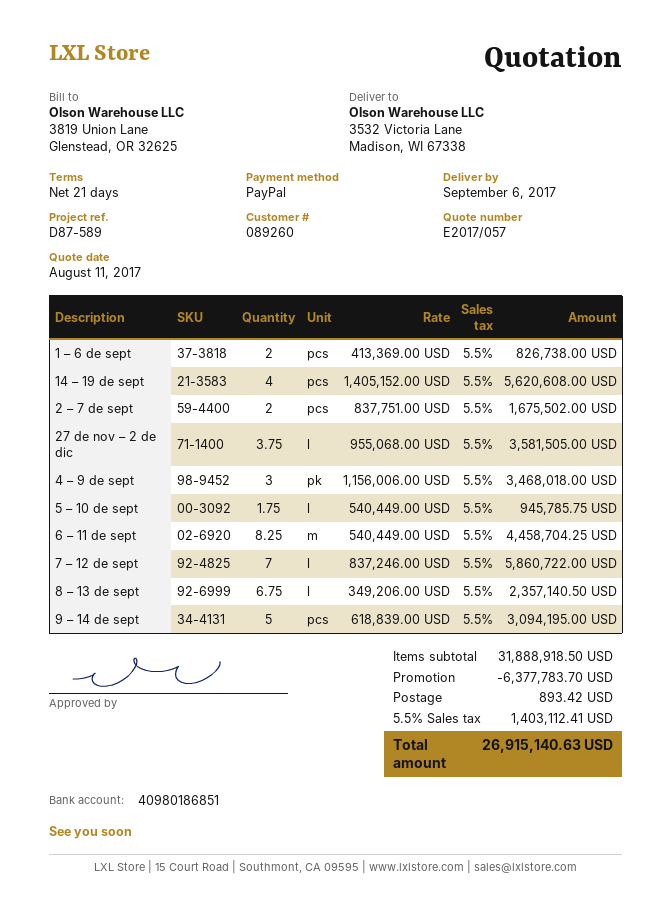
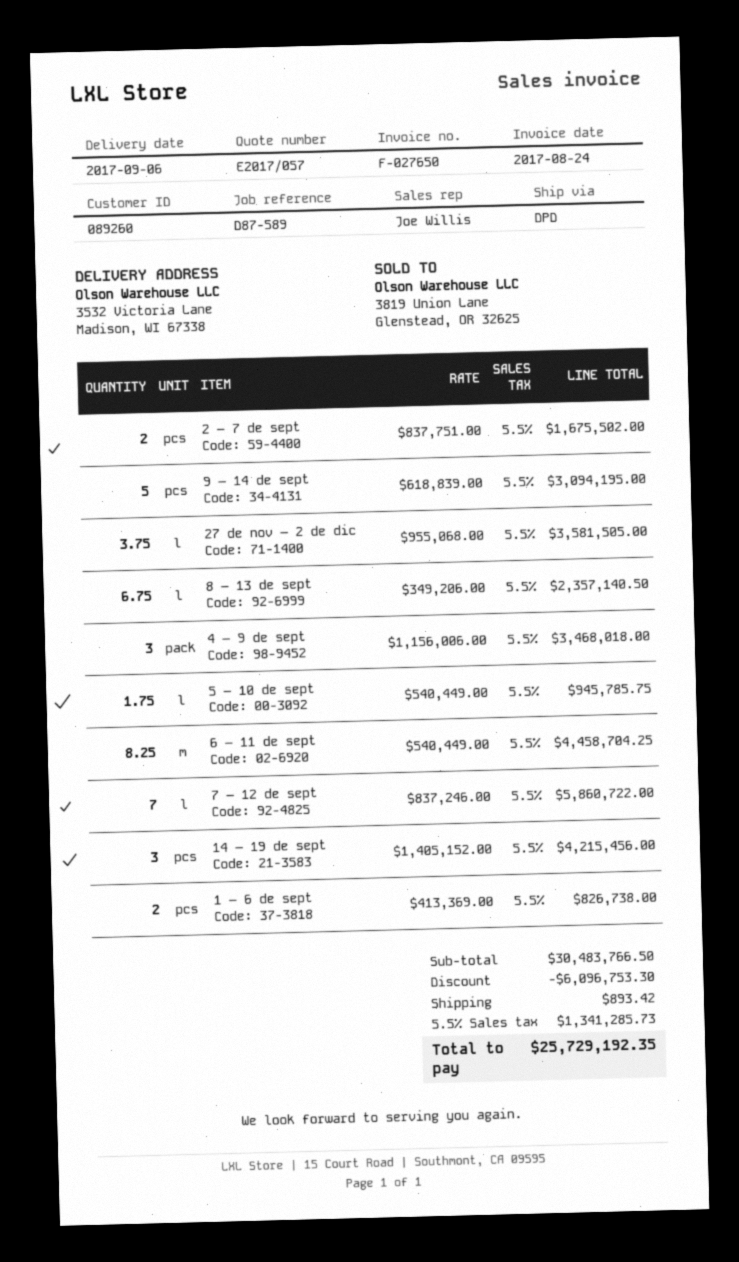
14 – 19 de sept: 4 x 1405152.00 = 5620608.00 -> 3 x 1405152.00 = 4215456.00
subtotal: 31888918.50 -> 30483766.50
discount: 6377783.70 -> 6096753.30
tax: 5.5% = 1403112.41 -> 5.5% = 1341285.73
total: 26915140.63 -> 25729192.35

